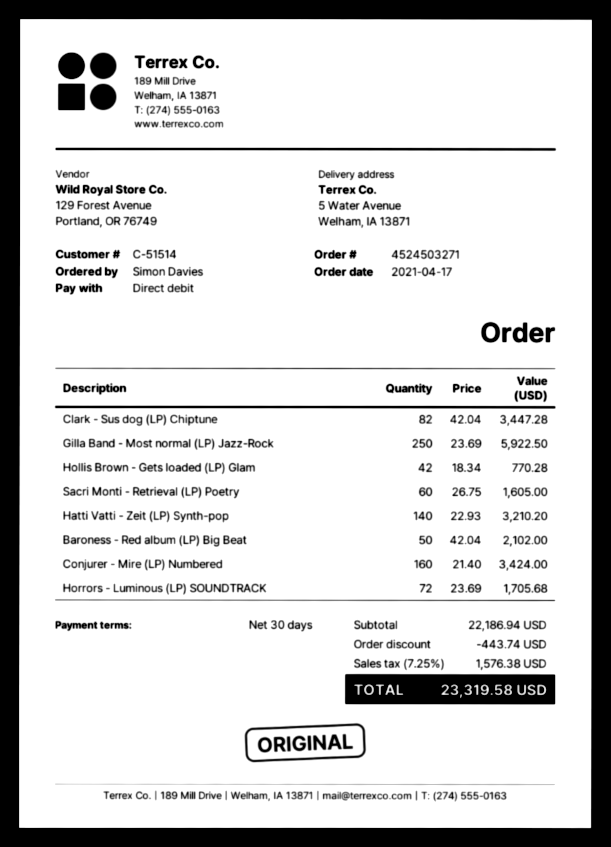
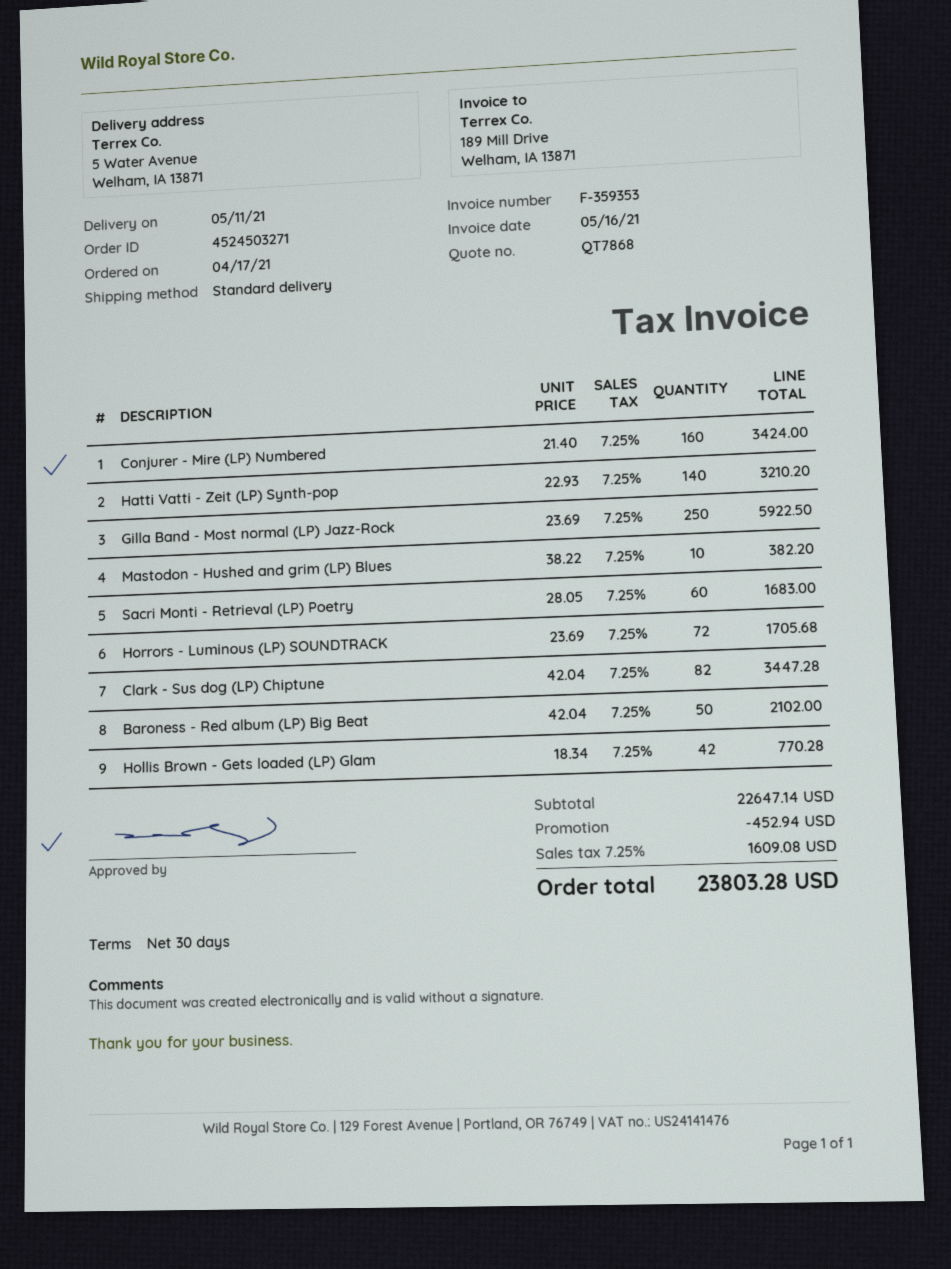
Sacri Monti - Retrieval (LP) Poetry: 60 x 26.75 = 1605.00 -> 60 x 28.05 = 1683.00
Mastodon - Hushed and grim (LP) Blues: none -> 10 x 38.22 = 382.20
subtotal: 22186.94 -> 22647.14
discount: 443.74 -> 452.94
tax: 7.25% = 1576.38 -> 7.25% = 1609.08
total: 23319.58 -> 23803.28

